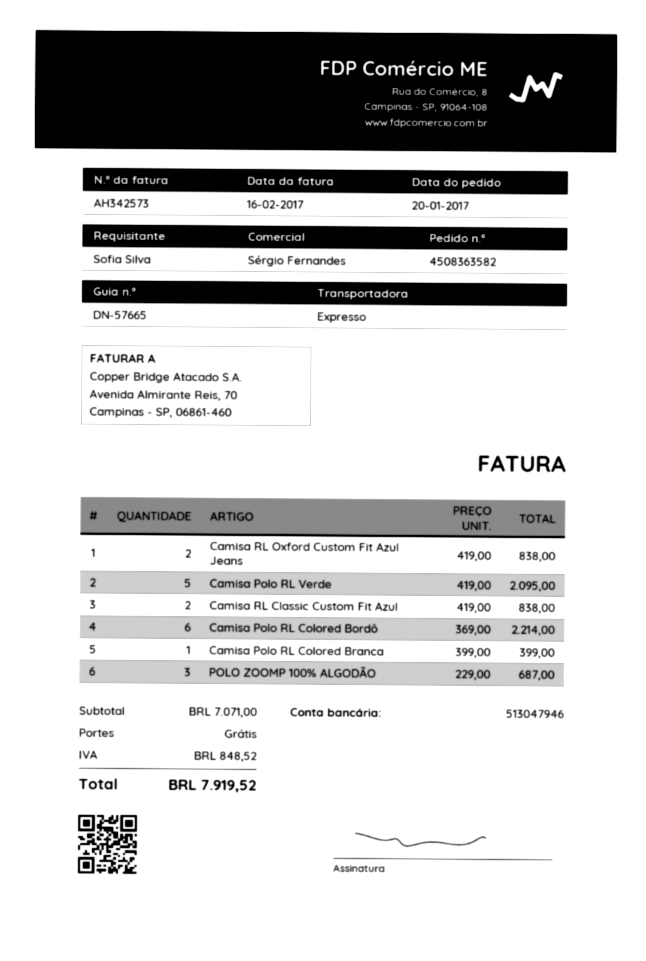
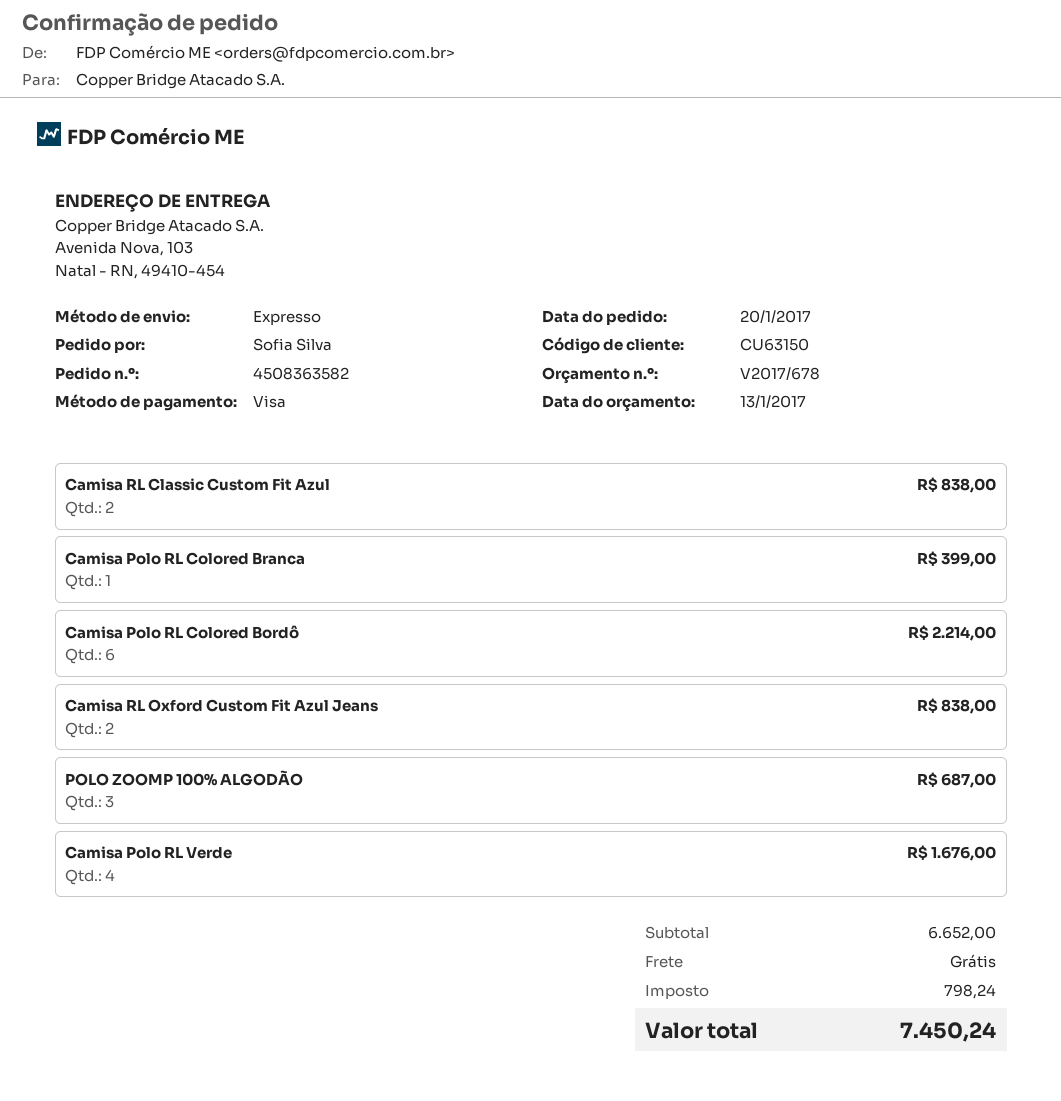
Camisa Polo RL Verde: 5 for 2095.00 -> 4 for 1676.00
subtotal: 7071.00 -> 6652.00
tax: 848.52 -> 798.24
total: 7919.52 -> 7450.24

